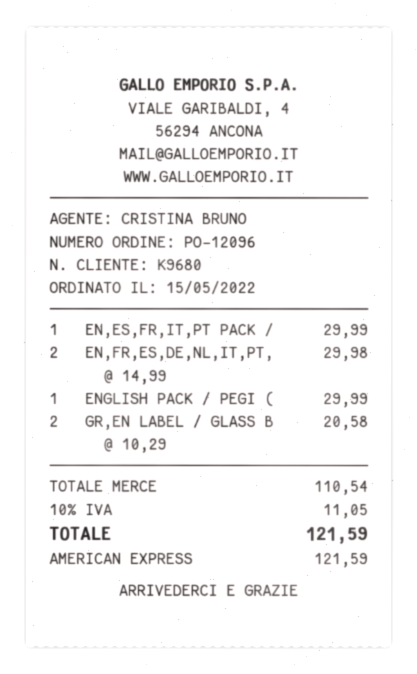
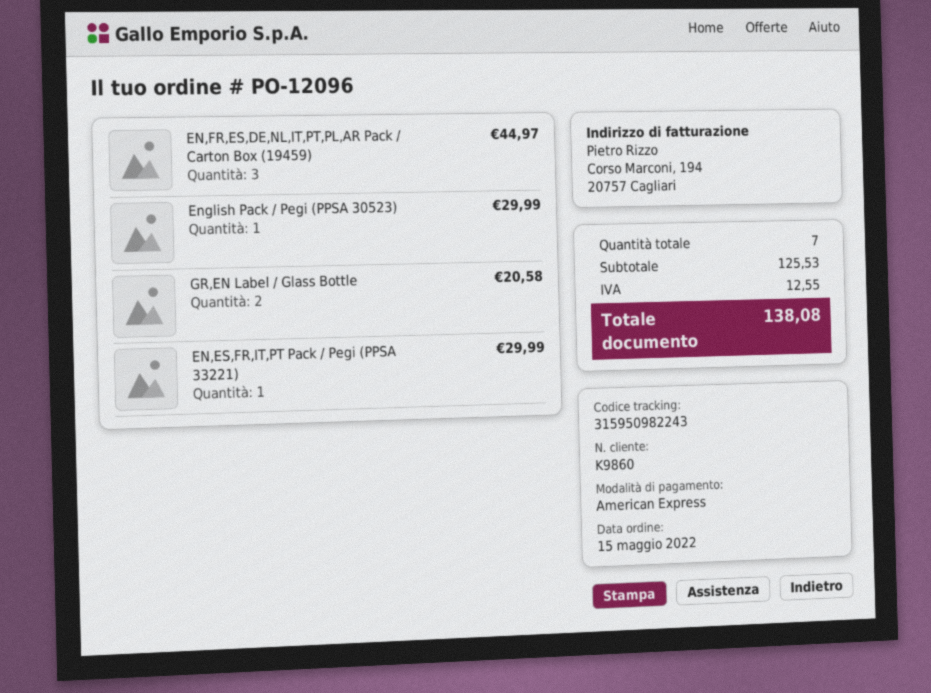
customer number: K9680 -> K9860
EN,FR,ES,DE,NL,IT,PT,: 2 for 29.98 -> 3 for 44.97
subtotal: 110.54 -> 125.53
tax: 11.05 -> 12.55
total: 121.59 -> 138.08

